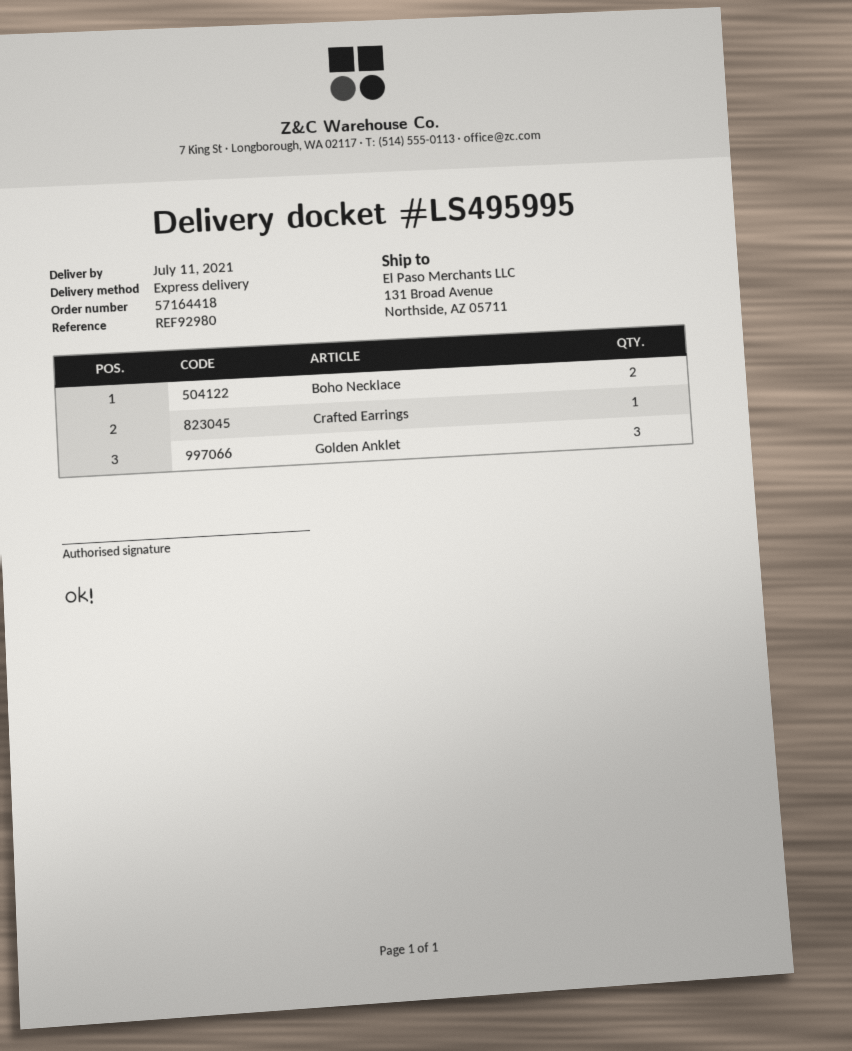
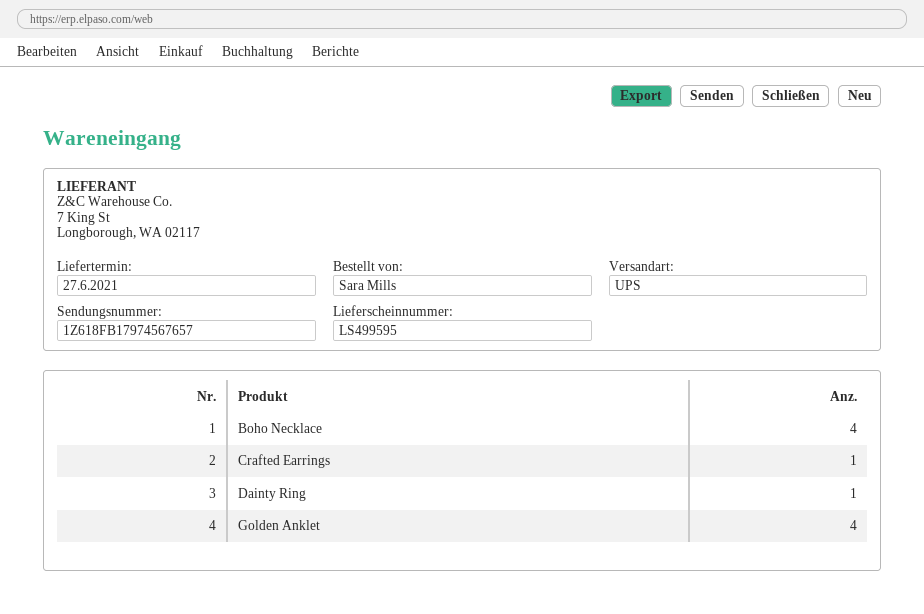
delivery note number: LS495995 -> LS499595
delivery date: 2021-07-11 -> 2021-06-27
shipping method: express -> UPS
Boho Necklace: 2 -> 4
Golden Anklet: 3 -> 4
Dainty Ring: none -> 1

